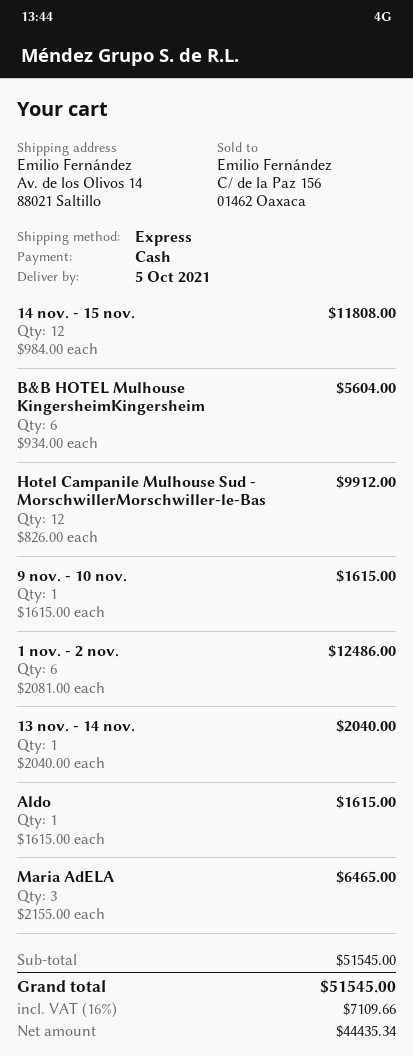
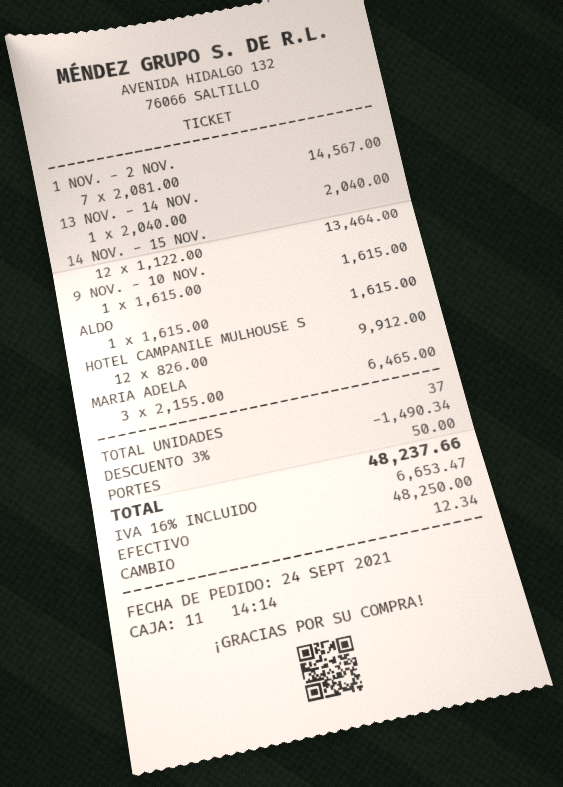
14 nov. - 15 nov.: 12 x 984.00 = 11808.00 -> 12 x 1122.00 = 13464.00
B&B HOTEL Mulhouse KingersheimKingersheim: 6 x 934.00 = 5604.00 -> none
1 nov. - 2 nov.: 6 x 2081.00 = 12486.00 -> 7 x 2081.00 = 14567.00
discount: none -> 3% = 1490.34
shipping: none -> 50.00
tax: 16% = 7109.66 -> 16% = 6653.47
total: 51545.00 -> 48237.66

